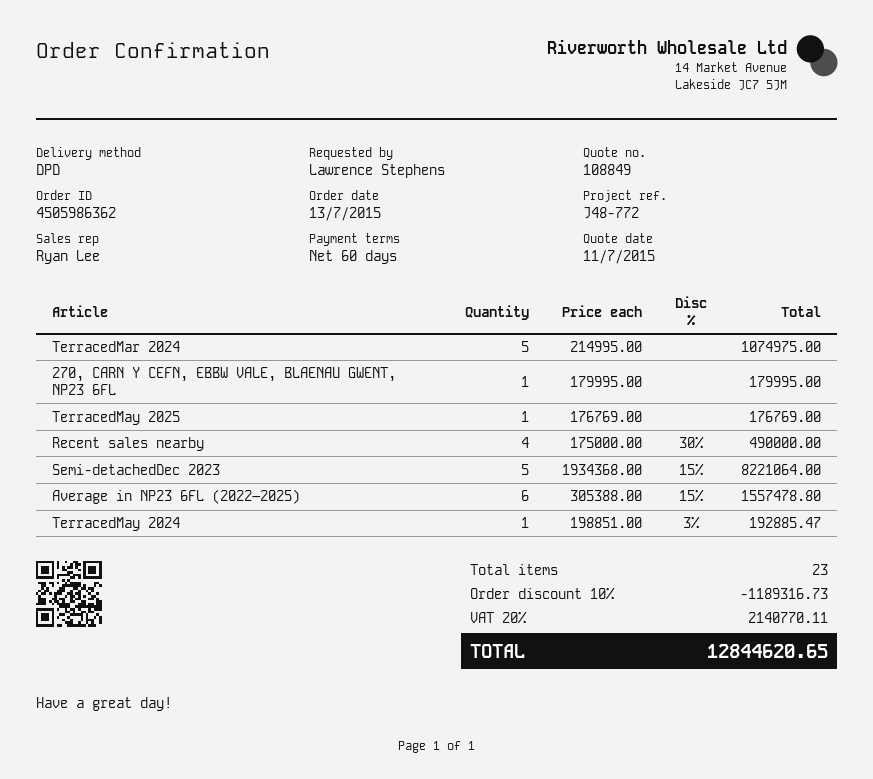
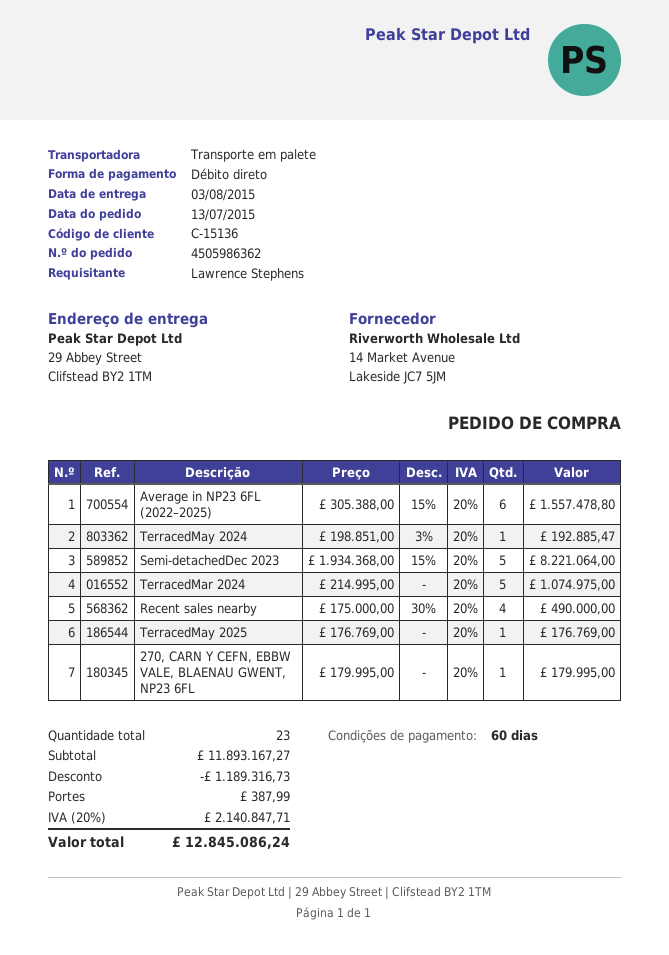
shipping method: DPD -> pallet freight
shipping: none -> 387.99
tax: 20% = 2140770.11 -> 20% = 2140847.71
total: 12844620.65 -> 12845086.24

